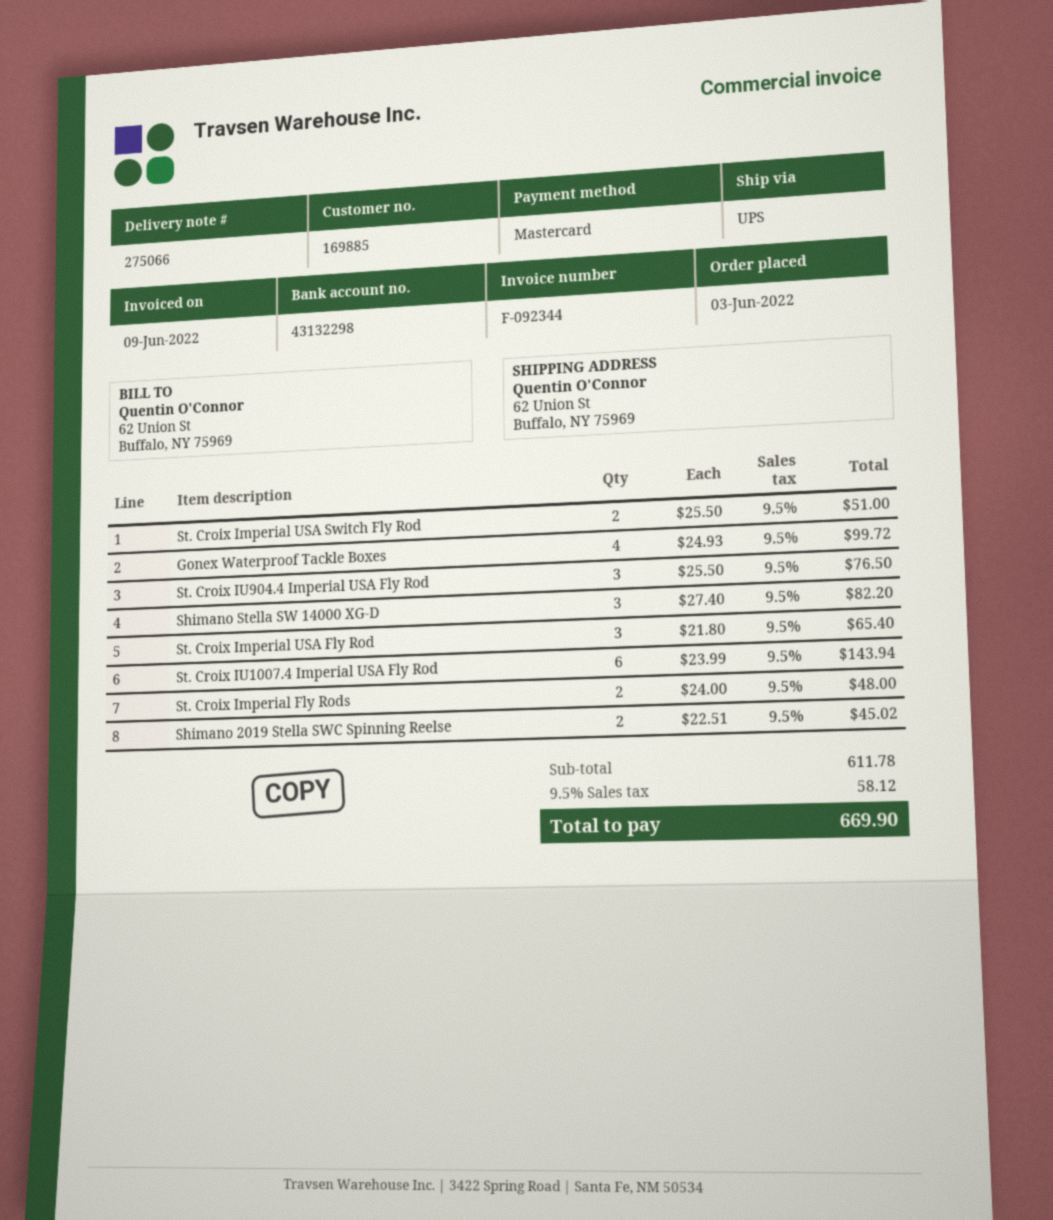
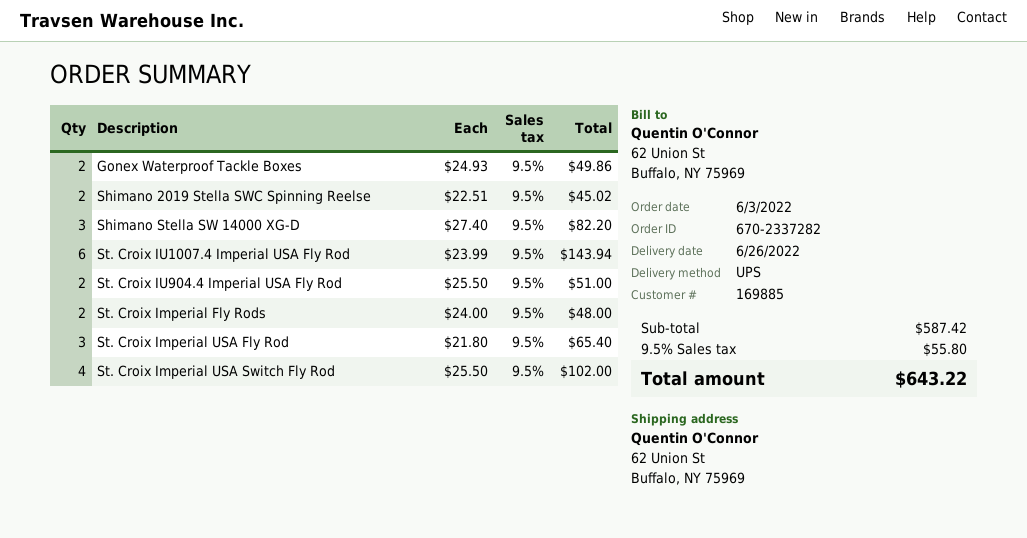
St. Croix Imperial USA Switch Fly Rod: 2 x 25.50 = 51.00 -> 4 x 25.50 = 102.00
Gonex Waterproof Tackle Boxes: 4 x 24.93 = 99.72 -> 2 x 24.93 = 49.86
St. Croix IU904.4 Imperial USA Fly Rod: 3 x 25.50 = 76.50 -> 2 x 25.50 = 51.00
subtotal: 611.78 -> 587.42
tax: 9.5% = 58.12 -> 9.5% = 55.80
total: 669.90 -> 643.22

